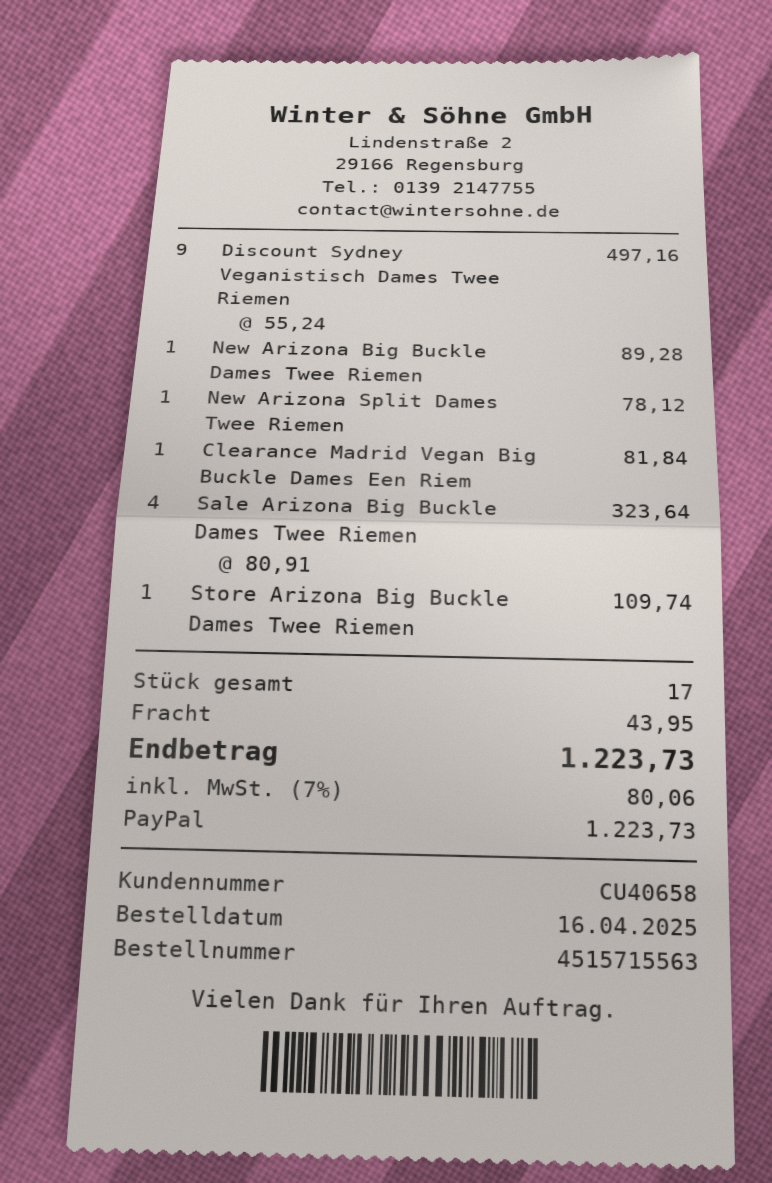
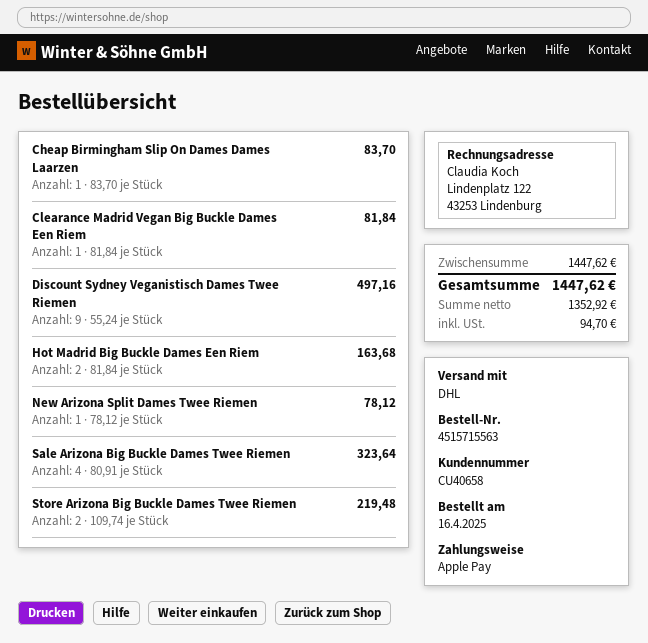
payment method: PayPal -> Apple Pay
New Arizona Big Buckle Dames Twee Riemen: 1 x 89.28 = 89.28 -> none
Store Arizona Big Buckle Dames Twee Riemen: 1 x 109.74 = 109.74 -> 2 x 109.74 = 219.48
Cheap Birmingham Slip On Dames Dames Laarzen: none -> 1 x 83.70 = 83.70
Hot Madrid Big Buckle Dames Een Riem: none -> 2 x 81.84 = 163.68
shipping: 43.95 -> none
tax: 80.06 -> 94.70
total: 1223.73 -> 1447.62

